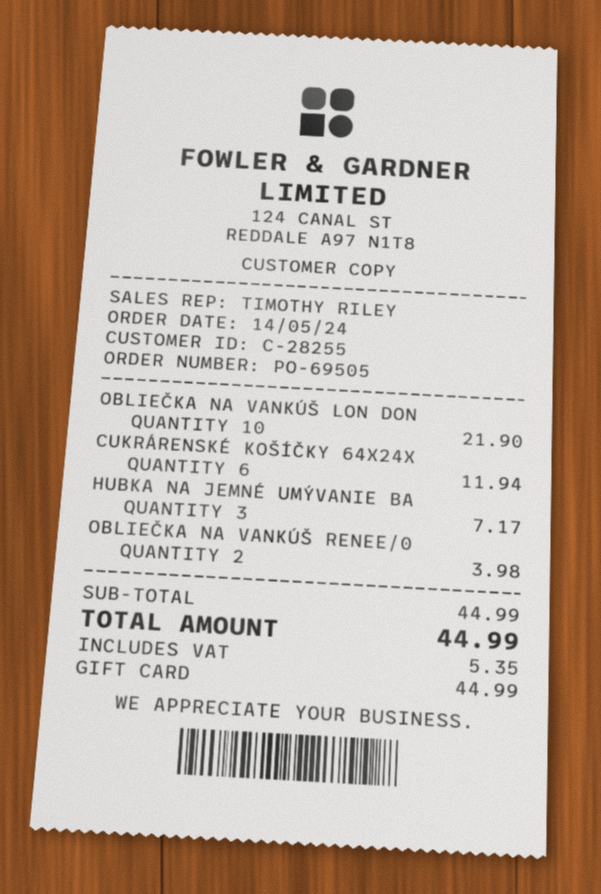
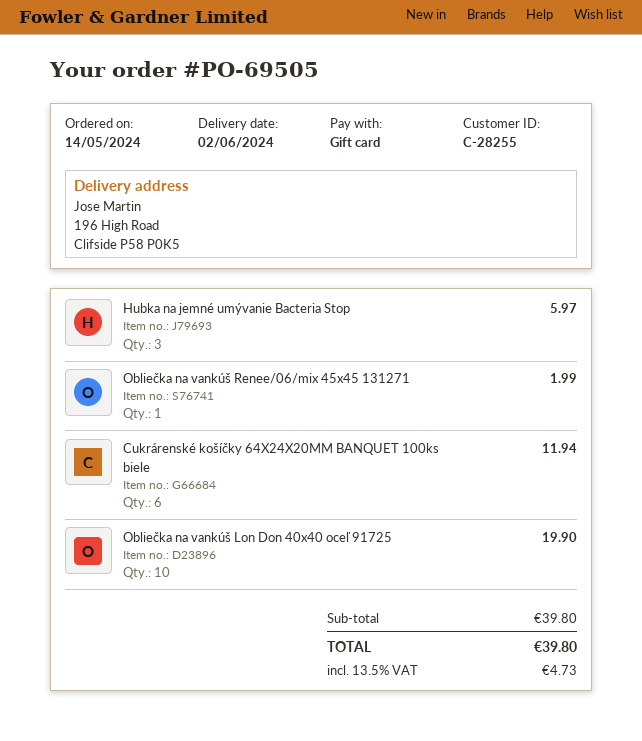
OBLIEČKA NA VANKÚŠ LON DON: 10 for 21.90 -> 10 for 19.90
HUBKA NA JEMNÉ UMÝVANIE BA: 3 for 7.17 -> 3 for 5.97
OBLIEČKA NA VANKÚŠ RENEE/0: 2 for 3.98 -> 1 for 1.99
subtotal: 44.99 -> 39.80
tax: 5.35 -> 4.73
total: 44.99 -> 39.80

